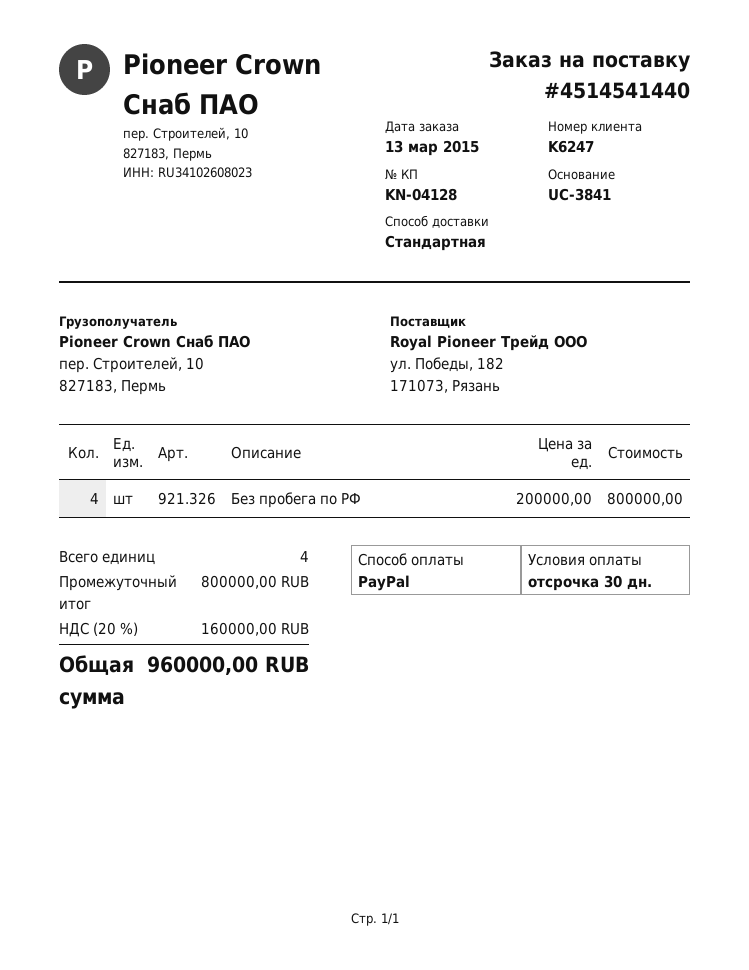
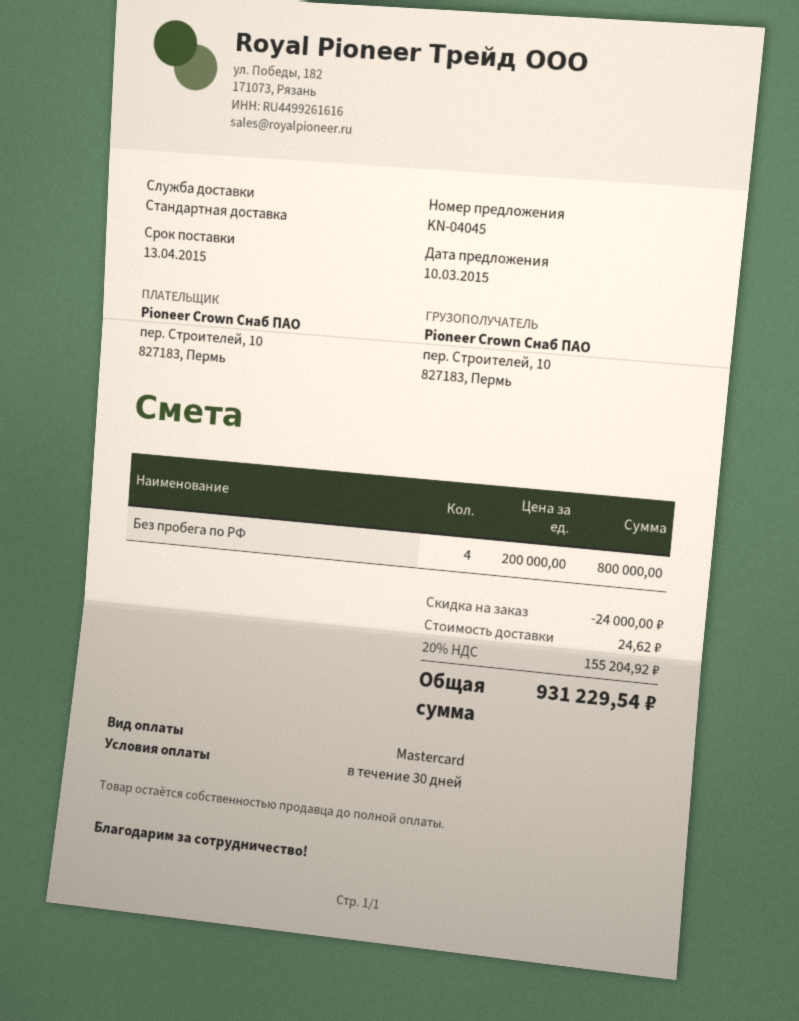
quote number: KN-04128 -> KN-04045
payment method: PayPal -> Mastercard
discount: none -> 24000.00
shipping: none -> 24.62
tax: 20% = 160000.00 -> 20% = 155204.92
total: 960000.00 -> 931229.54

